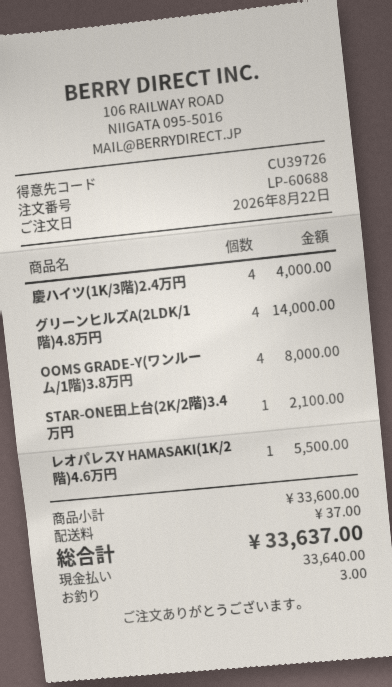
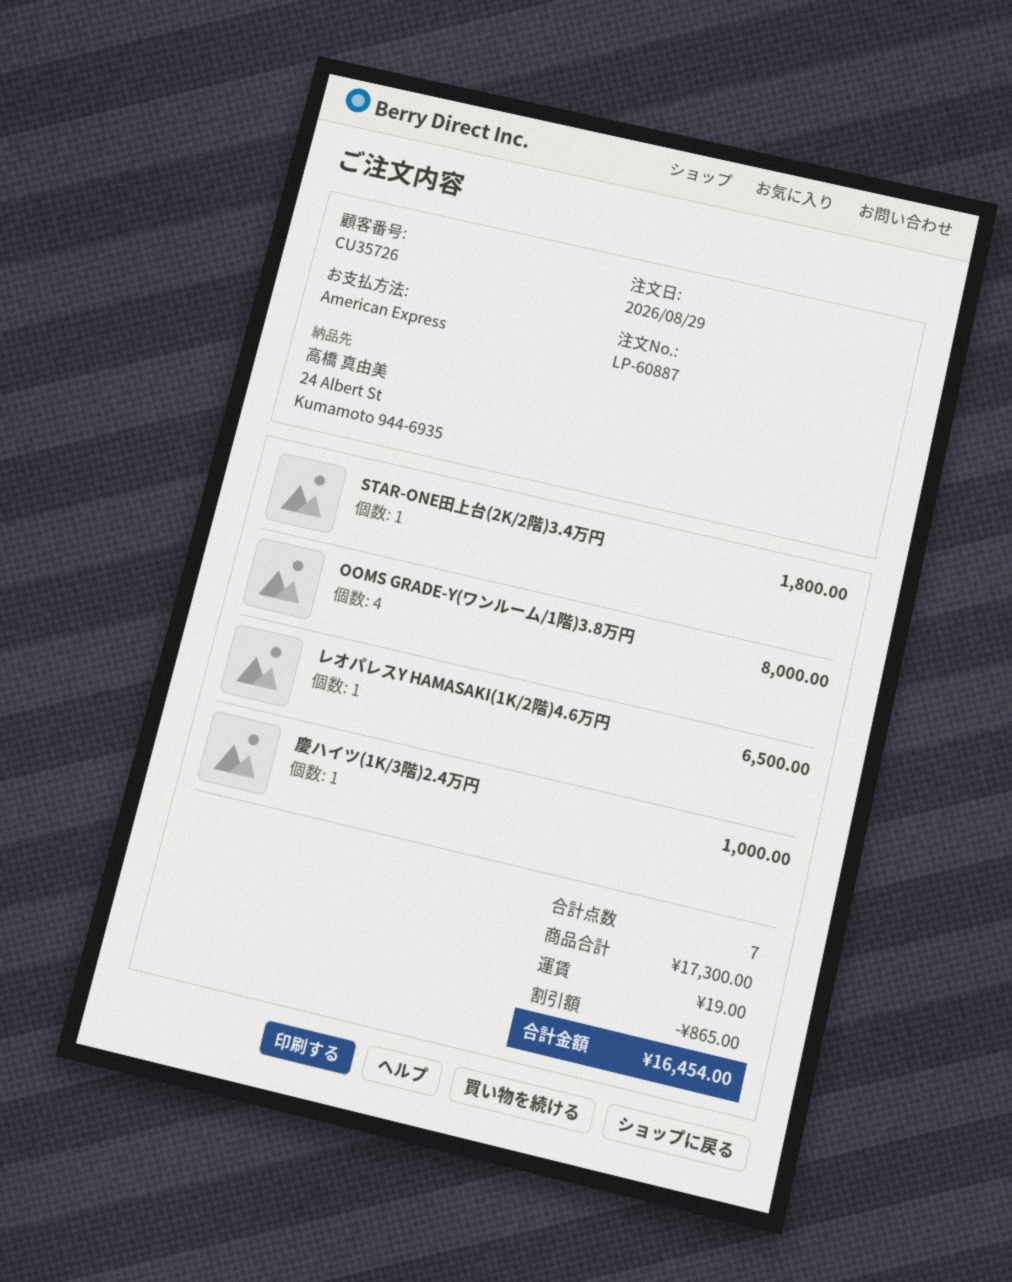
order number: LP-60688 -> LP-60887
order date: 2026-08-22 -> 2026-08-29
customer number: CU39726 -> CU35726
payment method: cash -> American Express
慶ハイツ(1K/3階)2.4万円: 4 for 4000.00 -> 1 for 1000.00
グリーンヒルズA(2LDK/1階)4.8万円: 4 for 14000.00 -> none
STAR-ONE田上台(2K/2階)3.4万円: 1 for 2100.00 -> 1 for 1800.00
レオパレスY HAMASAKI(1K/2階)4.6万円: 1 for 5500.00 -> 1 for 6500.00
subtotal: 33600.00 -> 17300.00
discount: none -> 865.00
shipping: 37.00 -> 19.00
total: 33637.00 -> 16454.00

